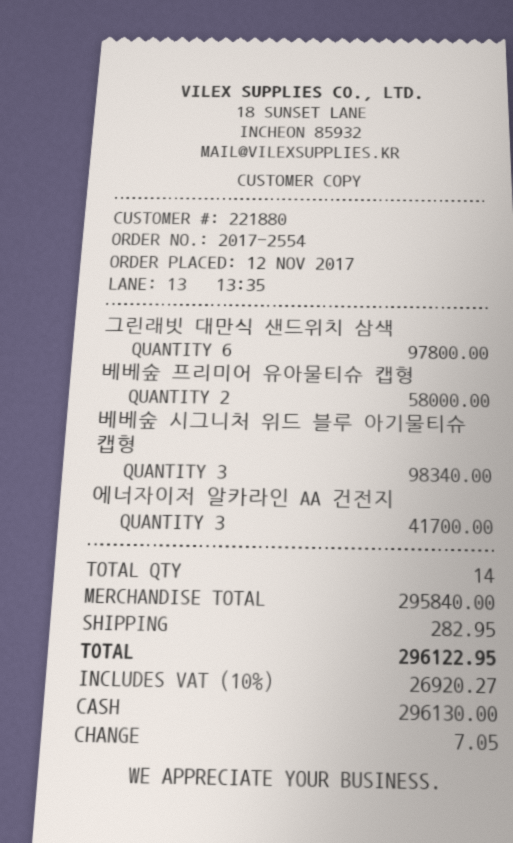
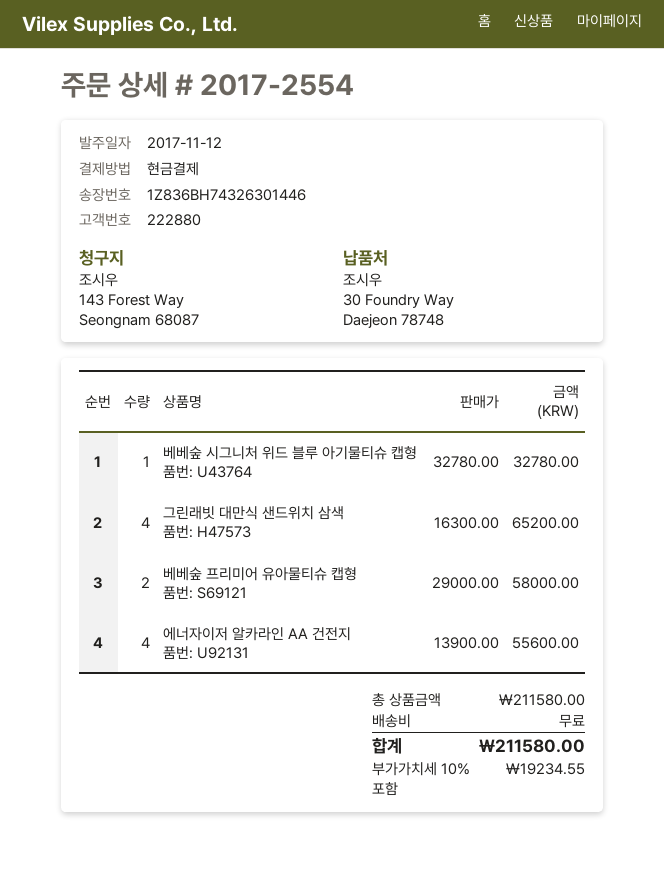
customer number: 221880 -> 222880
그린래빗 대만식 샌드위치 삼색: 6 for 97800.00 -> 4 for 65200.00
베베숲 시그니처 위드 블루 아기물티슈 캡형: 3 for 98340.00 -> 1 for 32780.00
에너자이저 알카라인 AA 건전지: 3 for 41700.00 -> 4 for 55600.00
subtotal: 295840.00 -> 211580.00
shipping: 282.95 -> 0.00
tax: 10% = 26920.27 -> 10% = 19234.55
total: 296122.95 -> 211580.00

